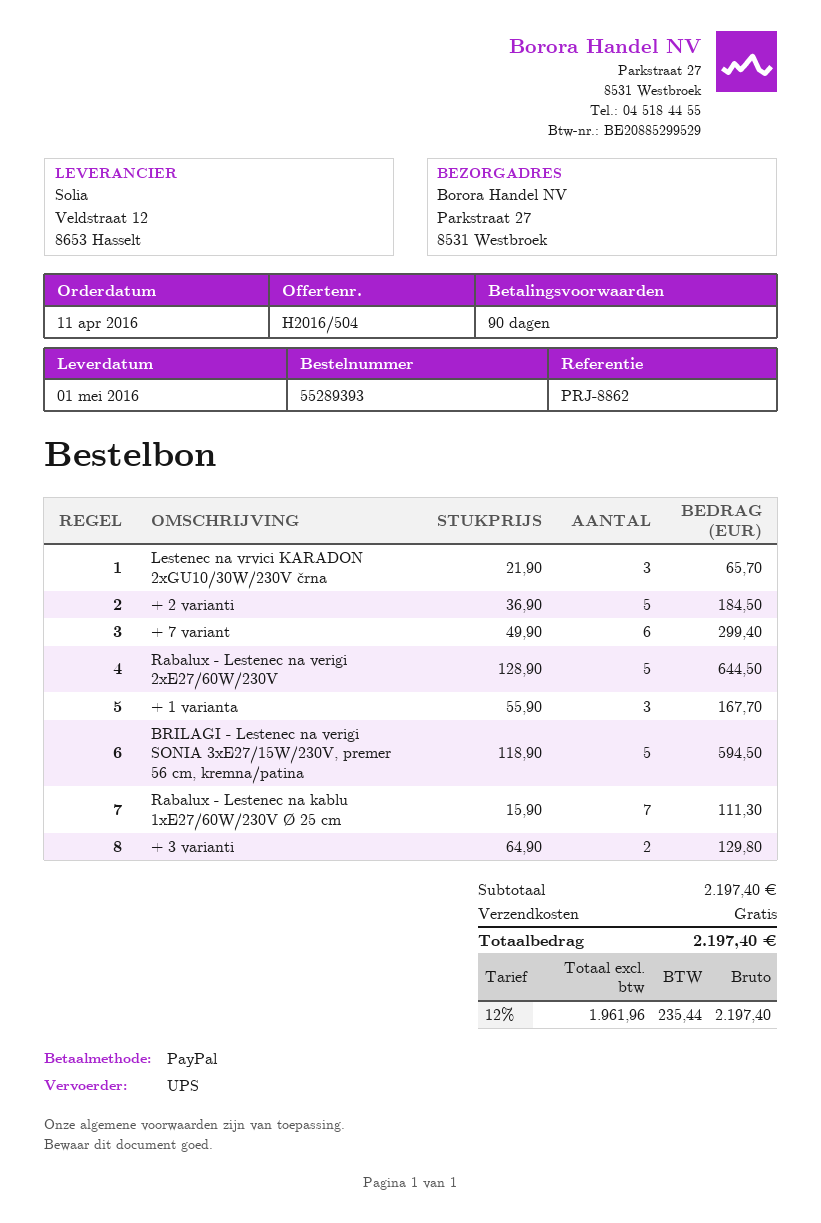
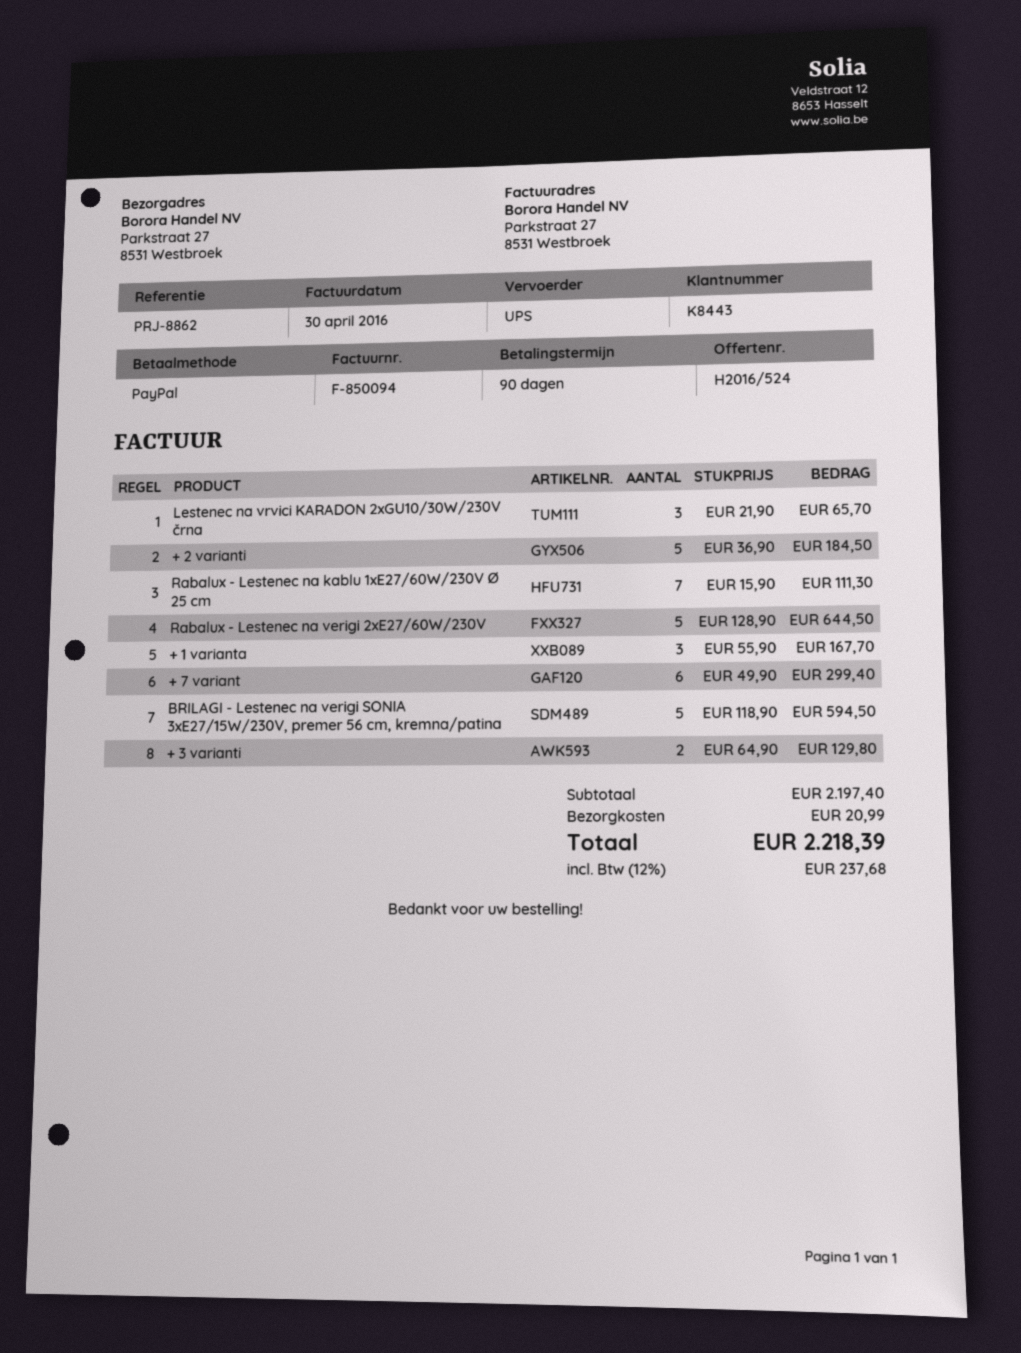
quote number: H2016/504 -> H2016/524
shipping: 0.00 -> 20.99
tax: 12% = 235.44 -> 12% = 237.68
total: 2197.40 -> 2218.39

